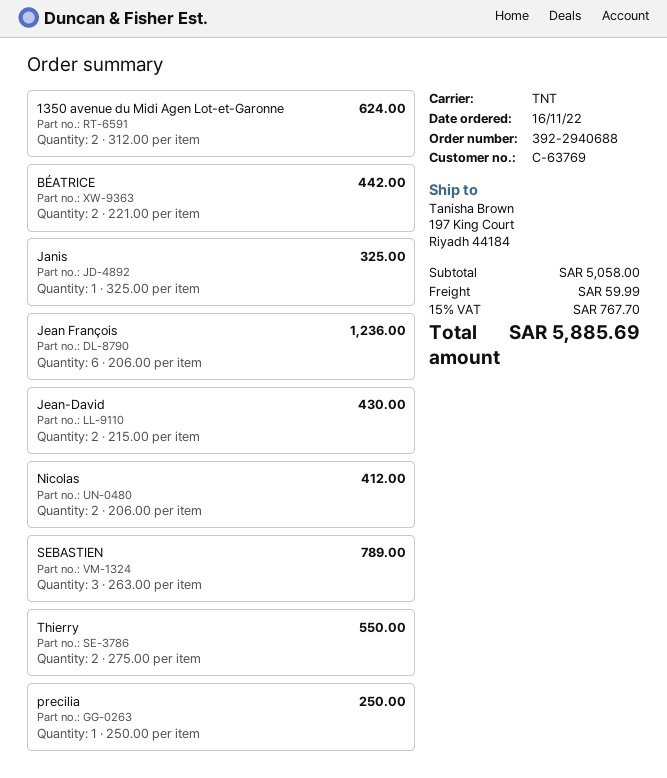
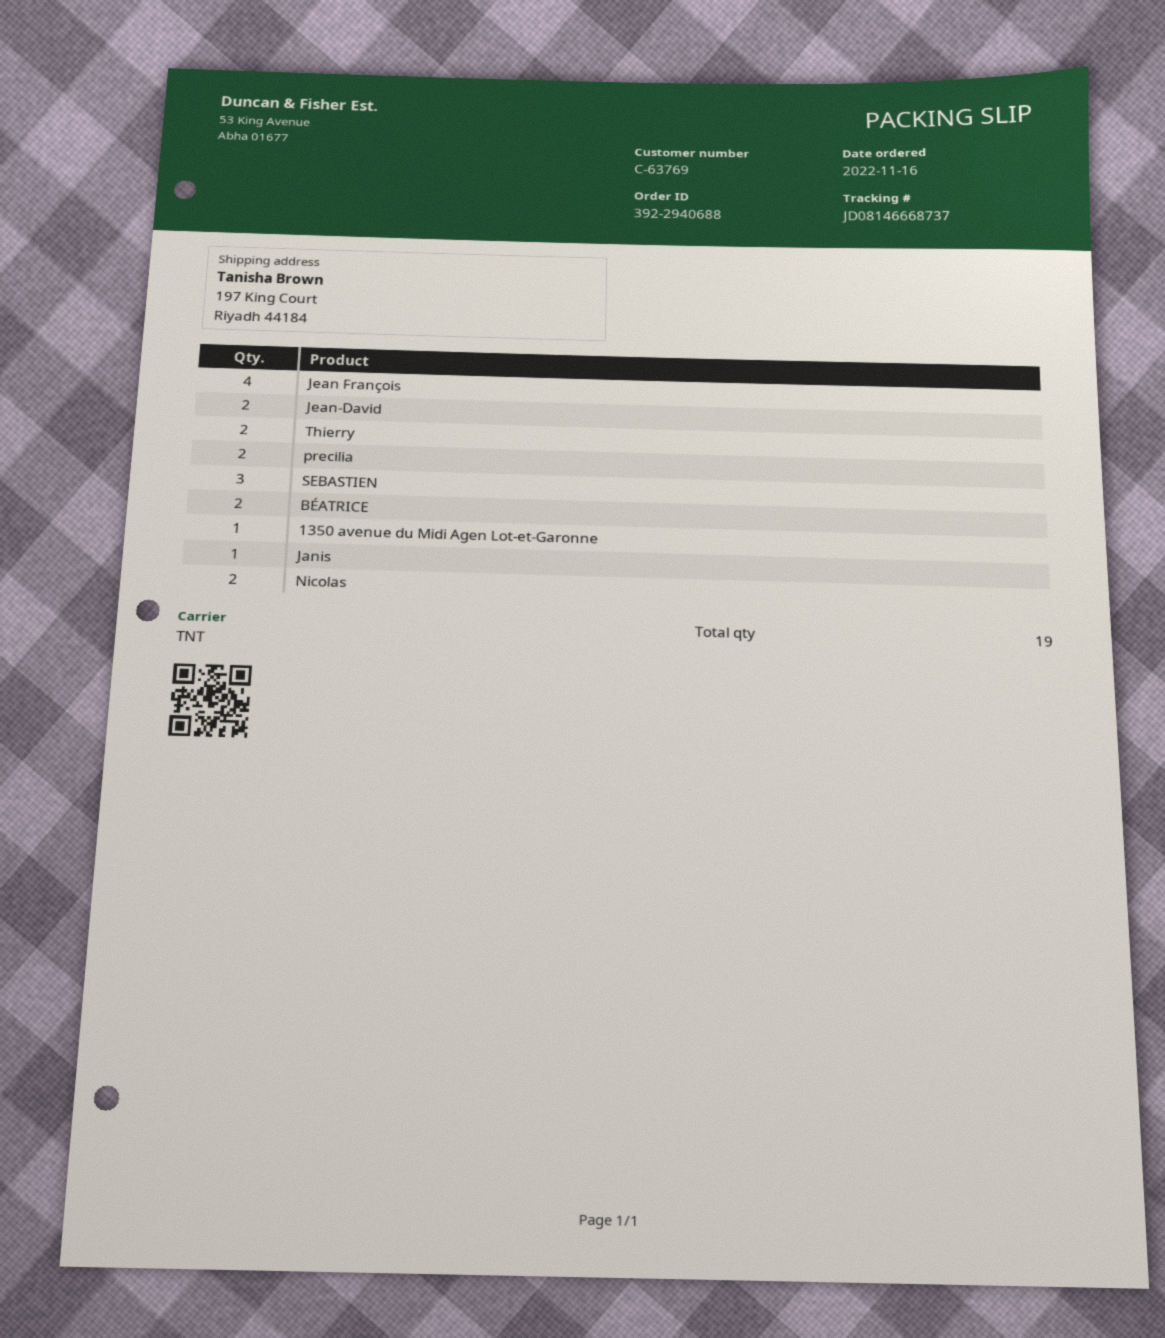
1350 avenue du Midi Agen Lot-et-Garonne: 2 -> 1
Jean François: 6 -> 4
precilia: 1 -> 2

